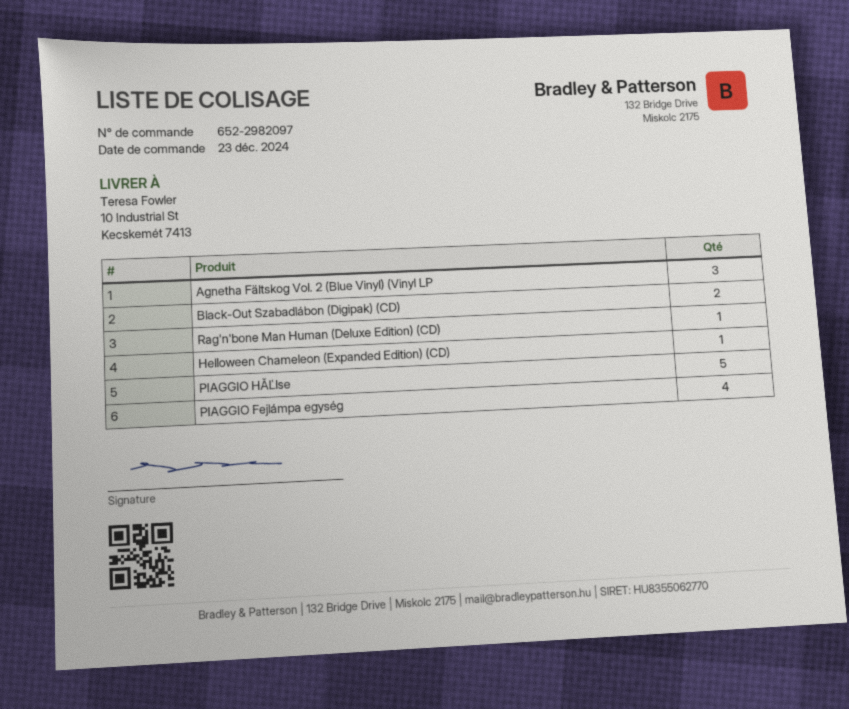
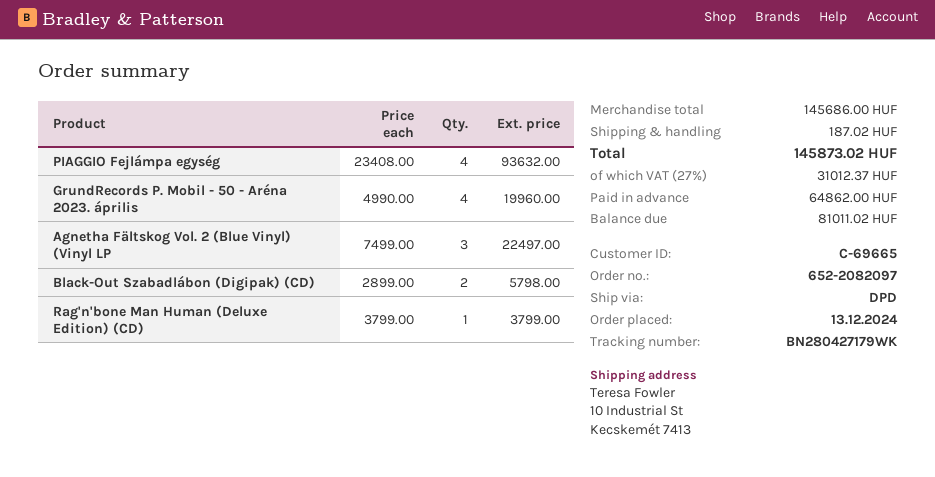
order number: 652-2982097 -> 652-2082097
order date: 2024-12-23 -> 2024-12-13
Helloween Chameleon (Expanded Edition) (CD): 1 -> none
PIAGGIO HĂĽlse: 5 -> none
GrundRecords P. Mobil - 50 - Aréna 2023. április: none -> 4

